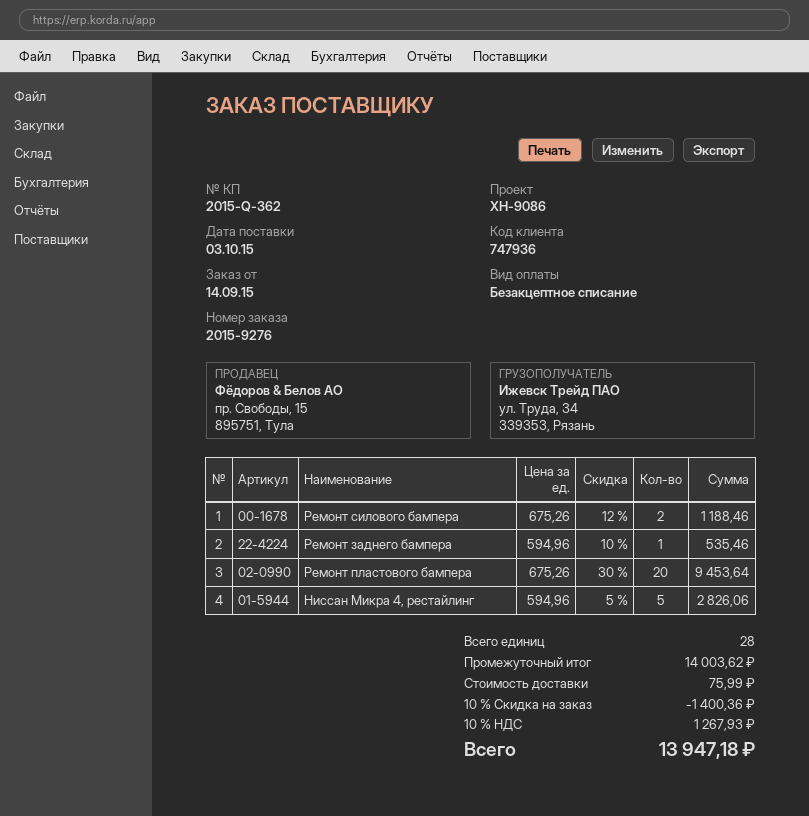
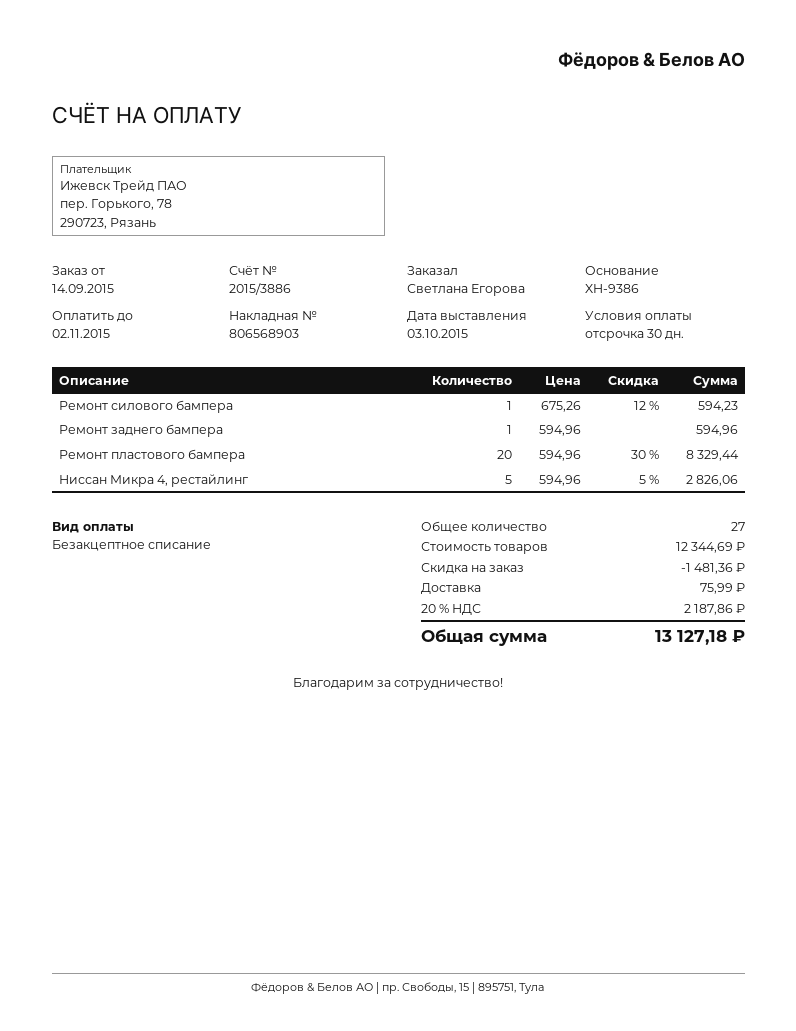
reference: XH-9086 -> XH-9386
Ремонт силового бампера: 2 x 675.26 - 12% = 1188.46 -> 1 x 675.26 - 12% = 594.23
Ремонт заднего бампера: 1 x 594.96 - 10% = 535.46 -> 1 x 594.96 = 594.96
Ремонт пластового бампера: 20 x 675.26 - 30% = 9453.64 -> 20 x 594.96 - 30% = 8329.44
total quantity: 28 -> 27
subtotal: 14003.62 -> 12344.69
discount: 1400.36 -> 1481.36
tax: 10% = 1267.93 -> 20% = 2187.86
total: 13947.18 -> 13127.18

